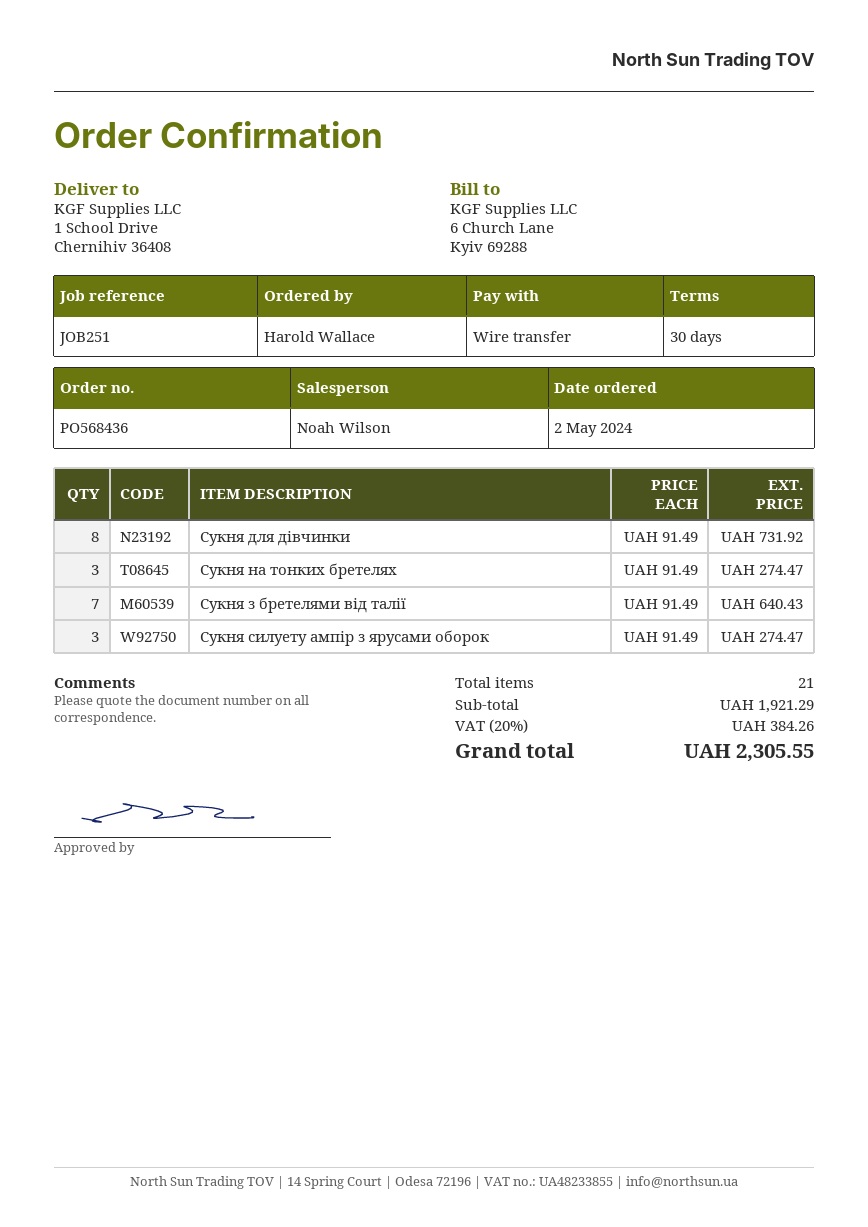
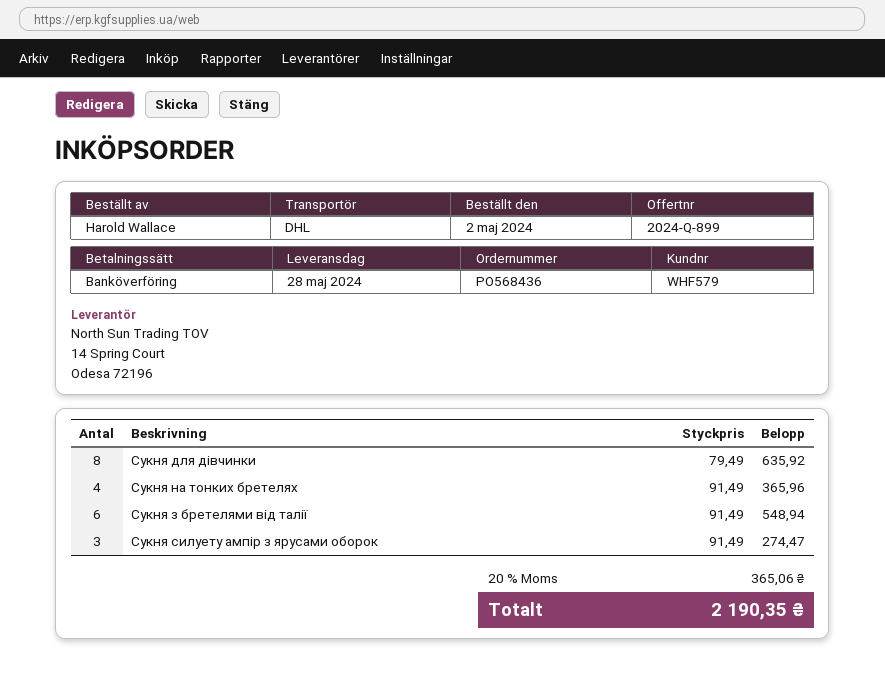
Сукня для дівчинки: 8 x 91.49 = 731.92 -> 8 x 79.49 = 635.92
Сукня на тонких бретелях: 3 x 91.49 = 274.47 -> 4 x 91.49 = 365.96
Сукня з бретелями від талії: 7 x 91.49 = 640.43 -> 6 x 91.49 = 548.94
tax: 20% = 384.26 -> 20% = 365.06
total: 2305.55 -> 2190.35

